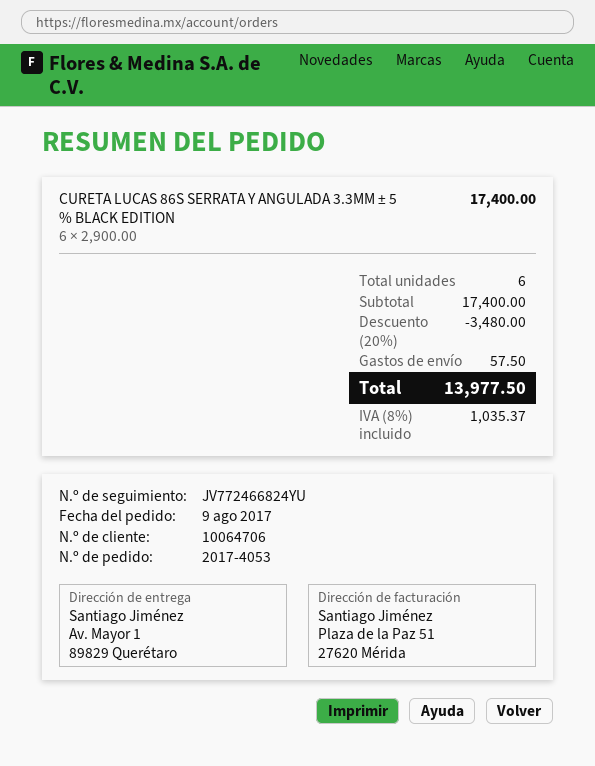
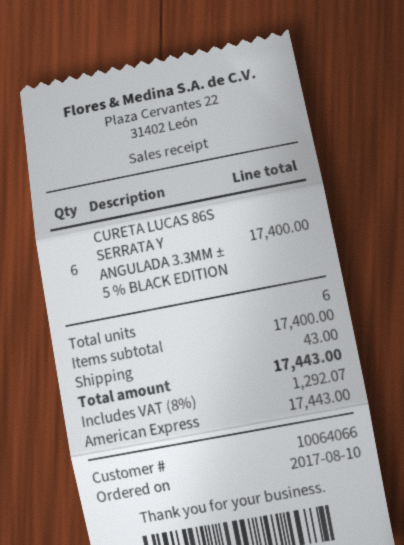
order date: 2017-08-09 -> 2017-08-10
customer number: 10064706 -> 10064066
discount: 20% = 3480.00 -> none
shipping: 57.50 -> 43.00
tax: 8% = 1035.37 -> 8% = 1292.07
total: 13977.50 -> 17443.00

